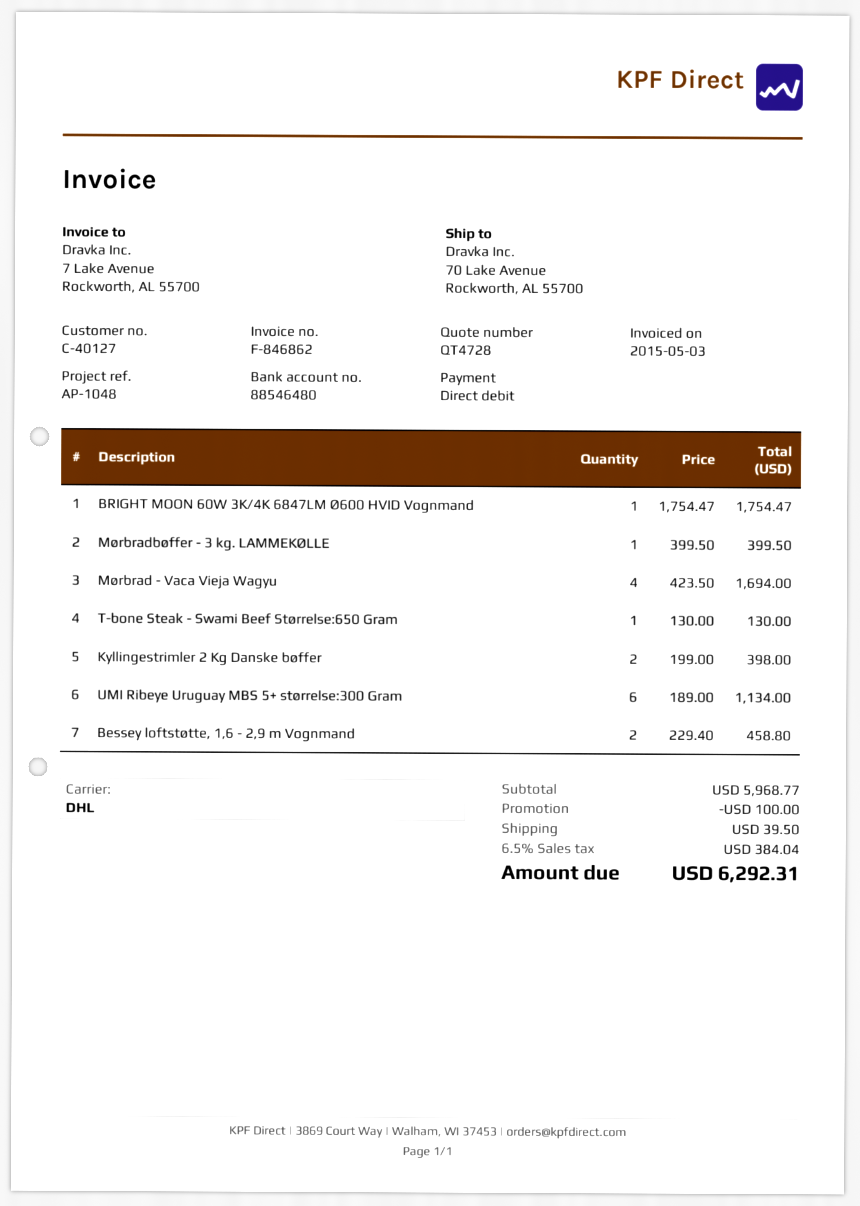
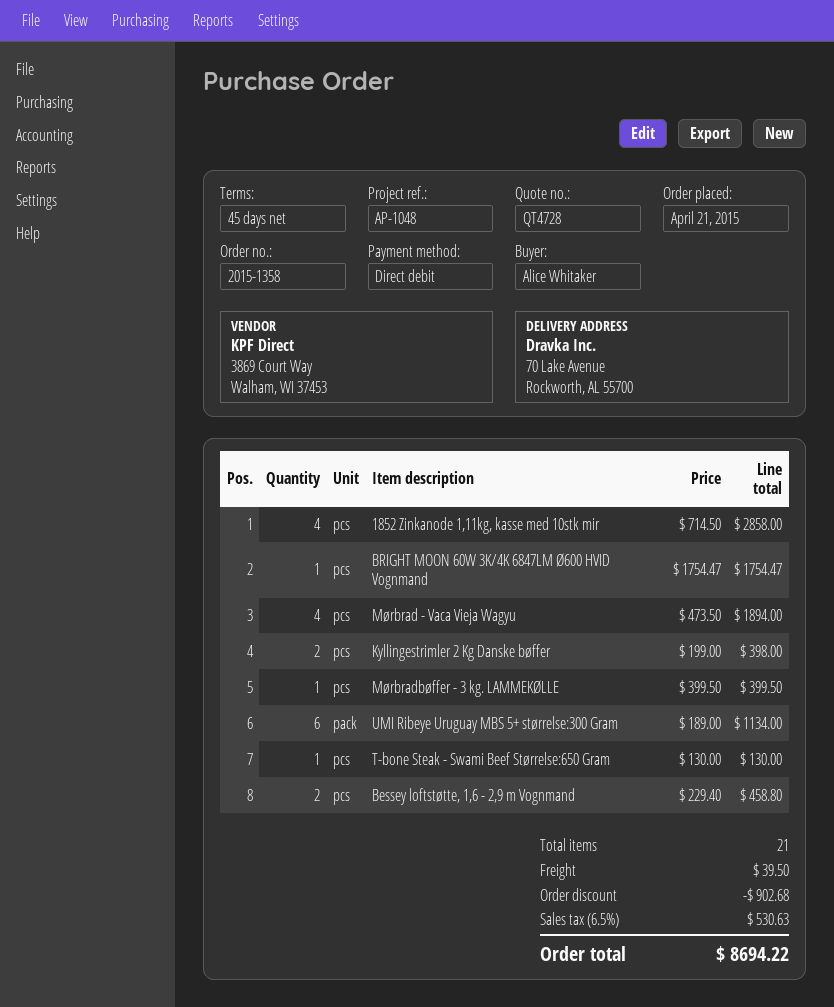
Mørbrad - Vaca Vieja Wagyu: 4 x 423.50 = 1694.00 -> 4 x 473.50 = 1894.00
1852 Zinkanode 1,11kg, kasse med 10stk mir: none -> 4 x 714.50 = 2858.00
discount: 100.00 -> 902.68
tax: 6.5% = 384.04 -> 6.5% = 530.63
total: 6292.31 -> 8694.22

